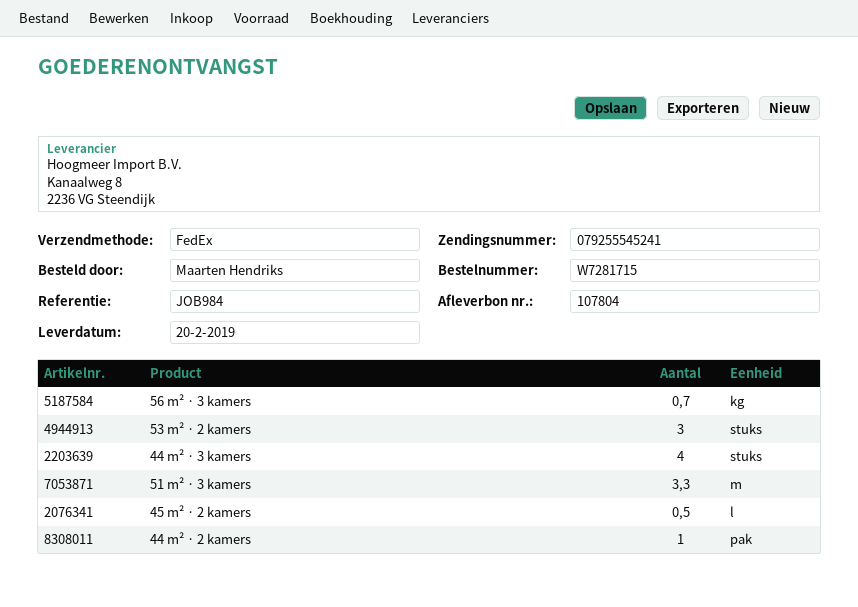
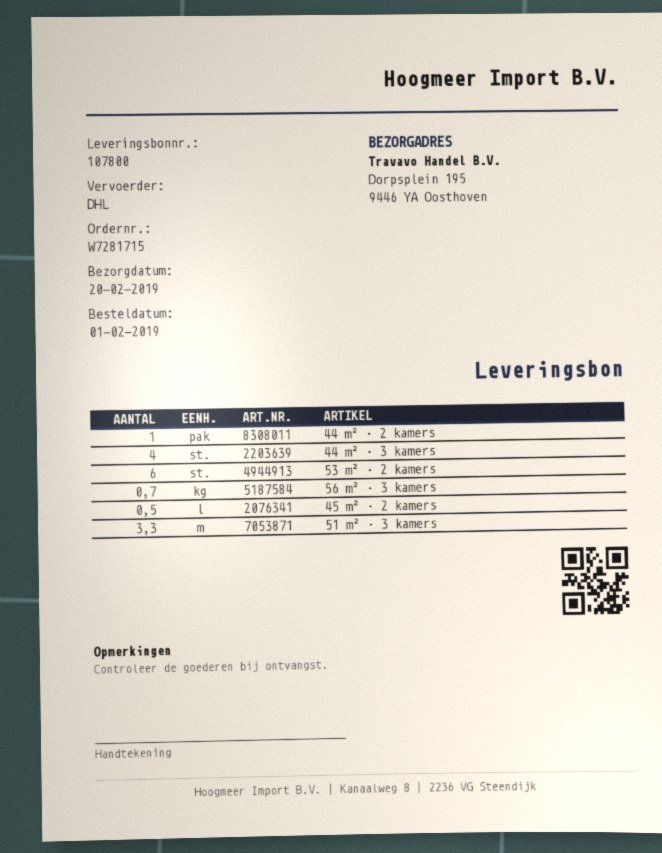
delivery note number: 107804 -> 107800
shipping method: FedEx -> DHL
53 m² · 2 kamers: 3 -> 6

